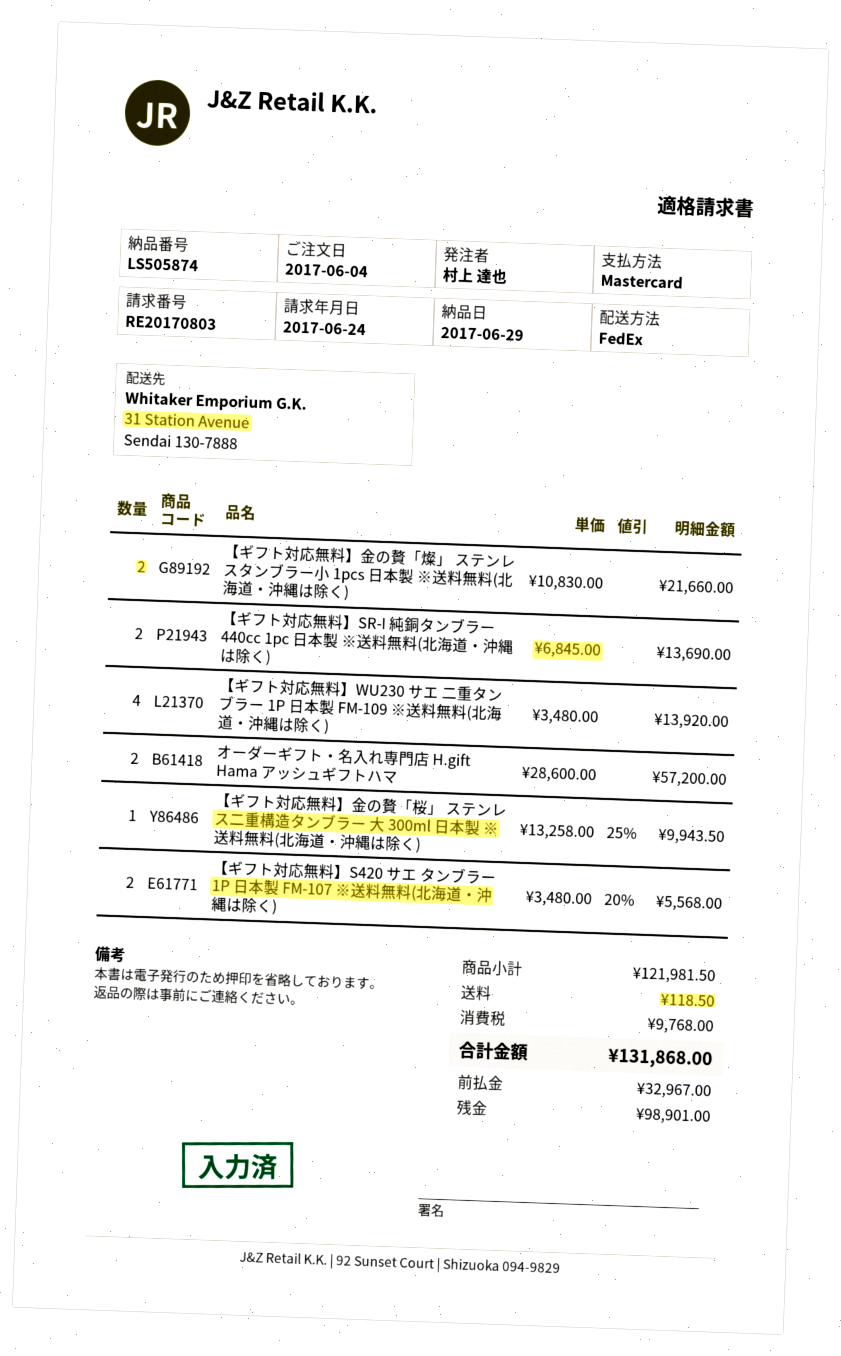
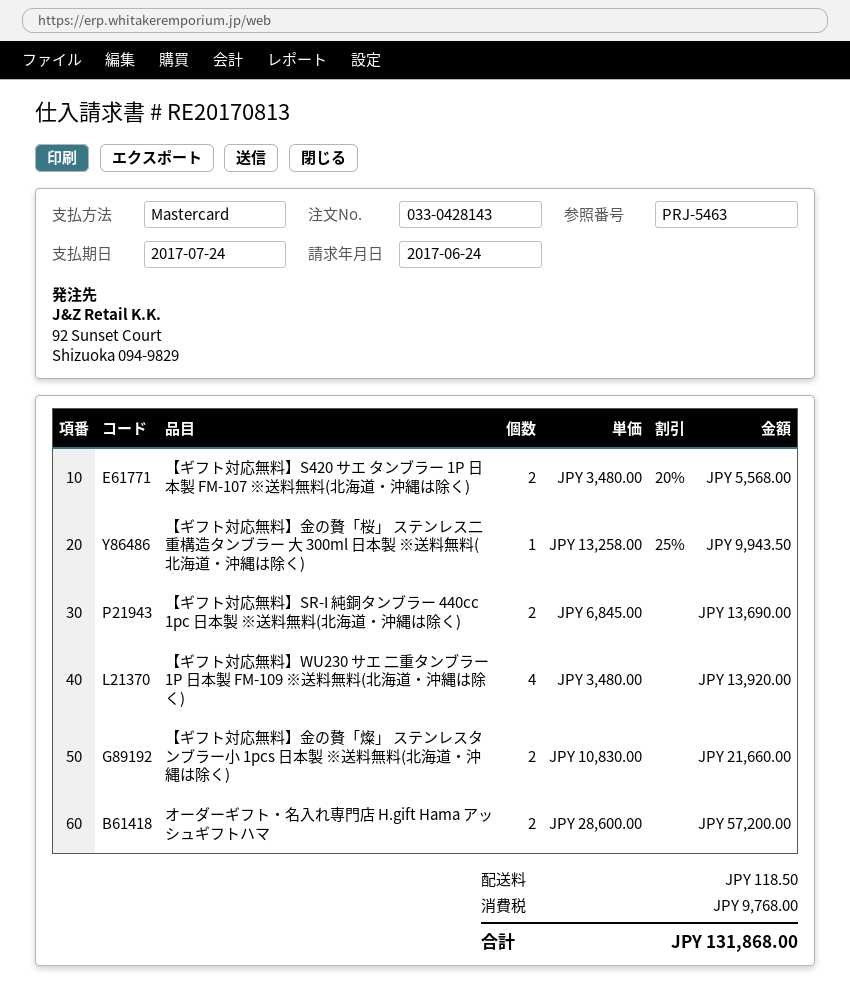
invoice number: RE20170803 -> RE20170813

